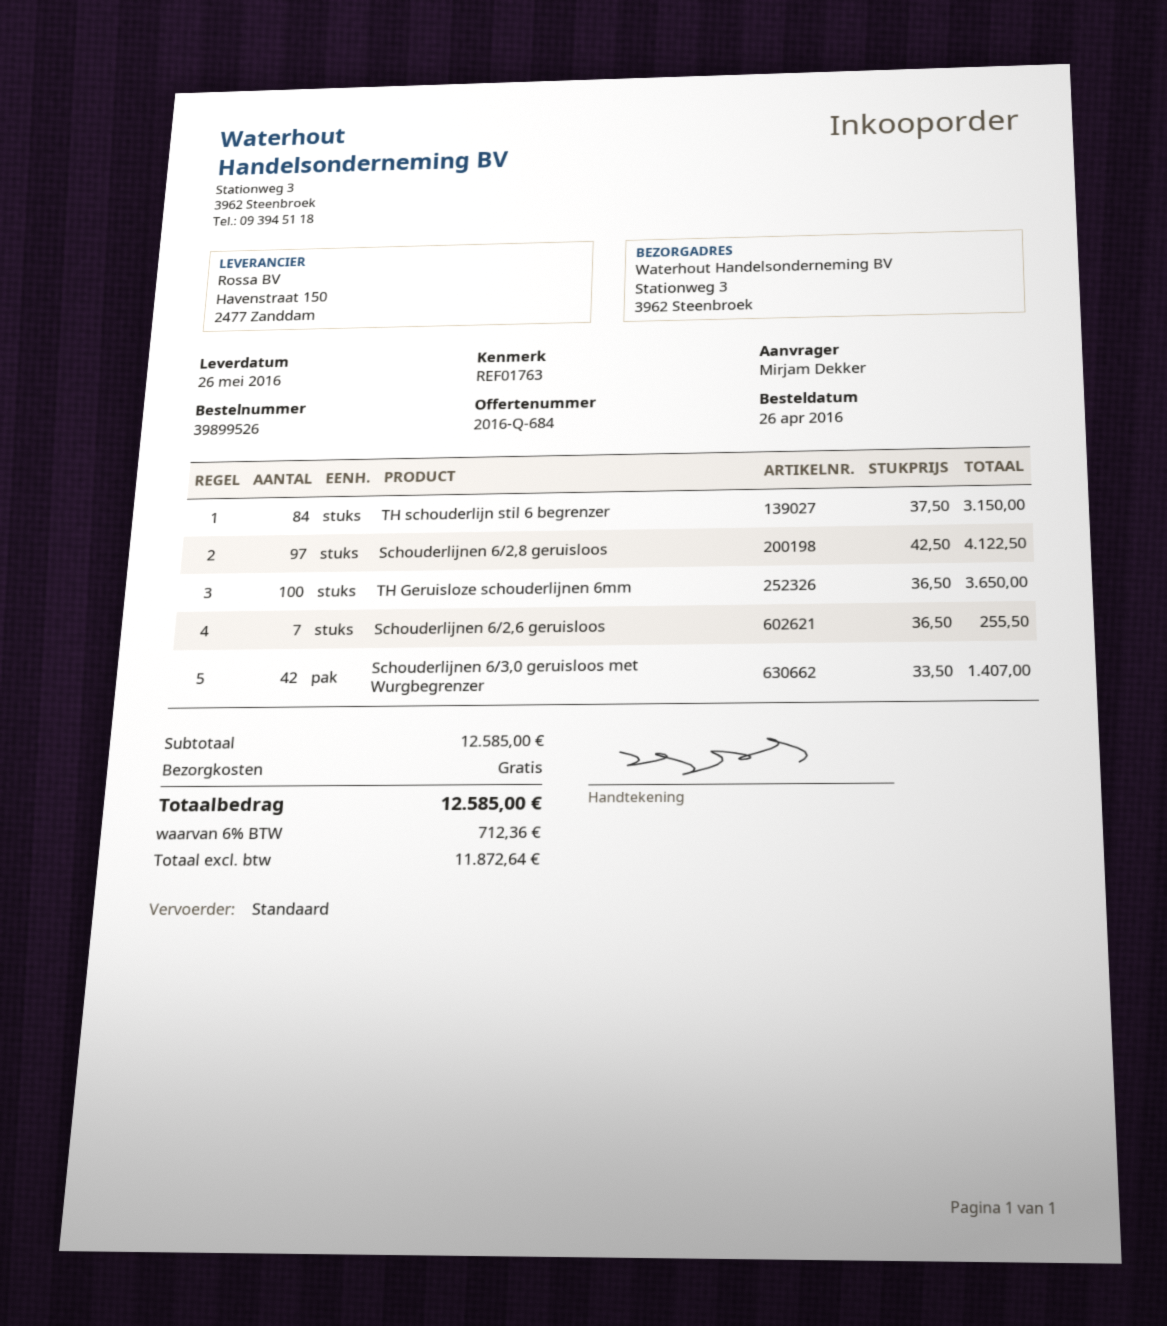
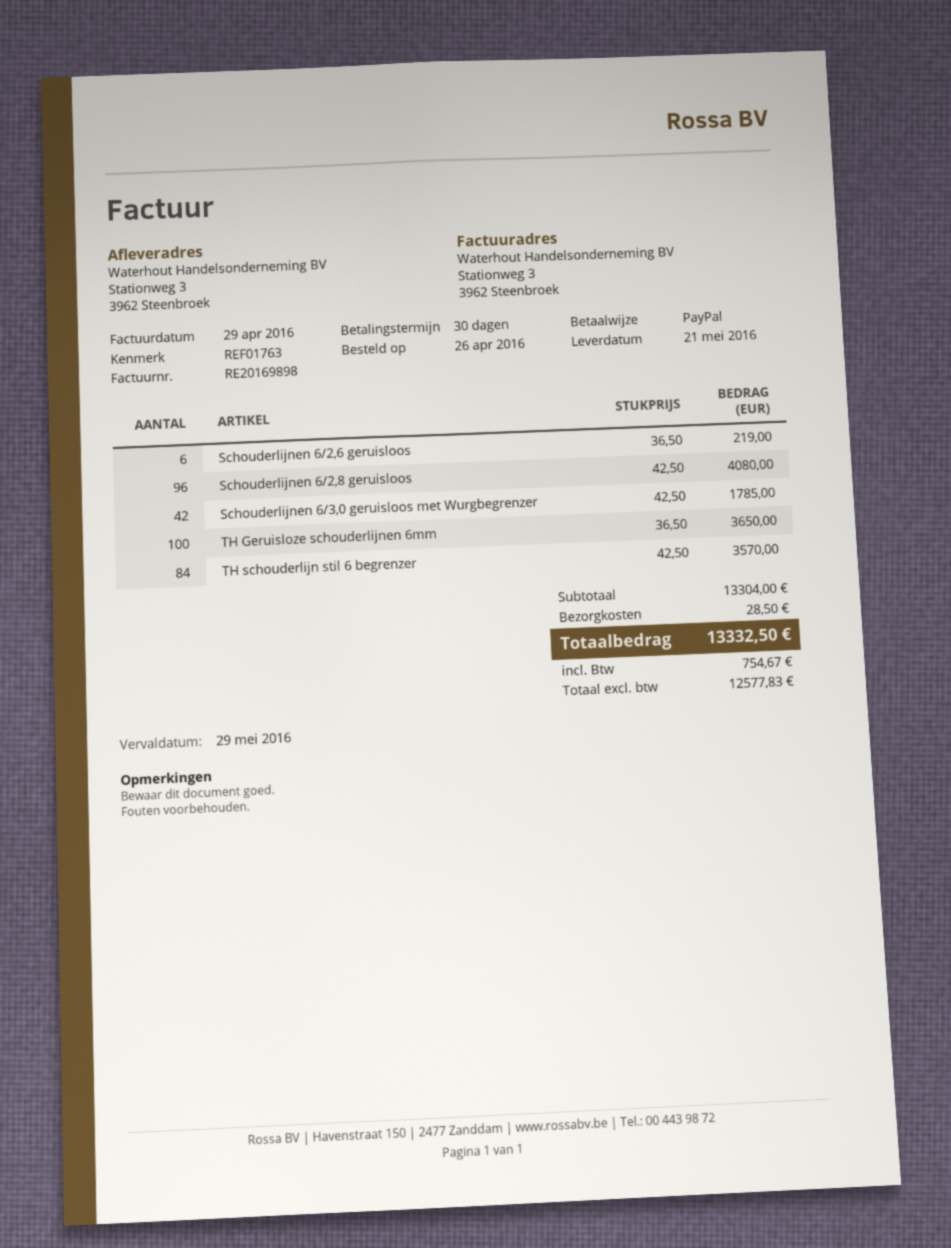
delivery date: 2016-05-26 -> 2016-05-21
TH schouderlijn stil 6 begrenzer: 84 x 37.50 = 3150.00 -> 84 x 42.50 = 3570.00
Schouderlijnen 6/2,8 geruisloos: 97 x 42.50 = 4122.50 -> 96 x 42.50 = 4080.00
Schouderlijnen 6/2,6 geruisloos: 7 x 36.50 = 255.50 -> 6 x 36.50 = 219.00
Schouderlijnen 6/3,0 geruisloos met Wurgbegrenzer: 42 x 33.50 = 1407.00 -> 42 x 42.50 = 1785.00
subtotal: 12585.00 -> 13304.00
shipping: 0.00 -> 28.50
net: 11872.64 -> 12577.83
tax: 712.36 -> 754.67
total: 12585.00 -> 13332.50

